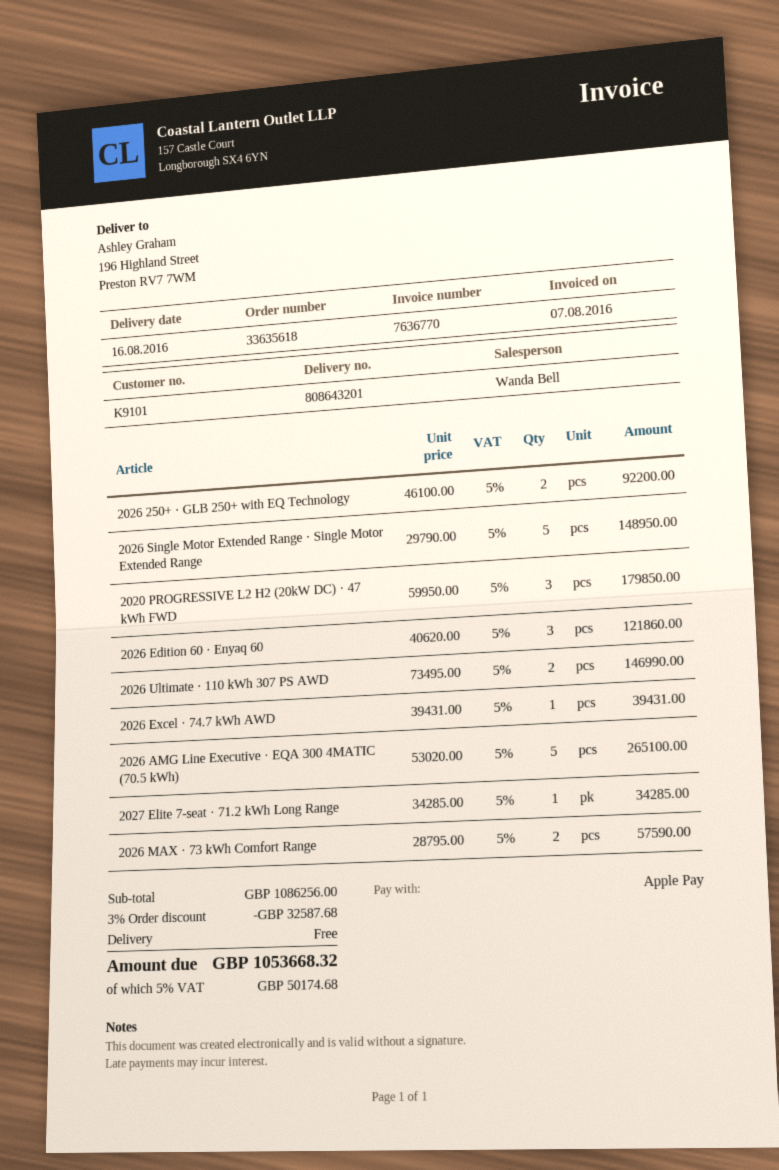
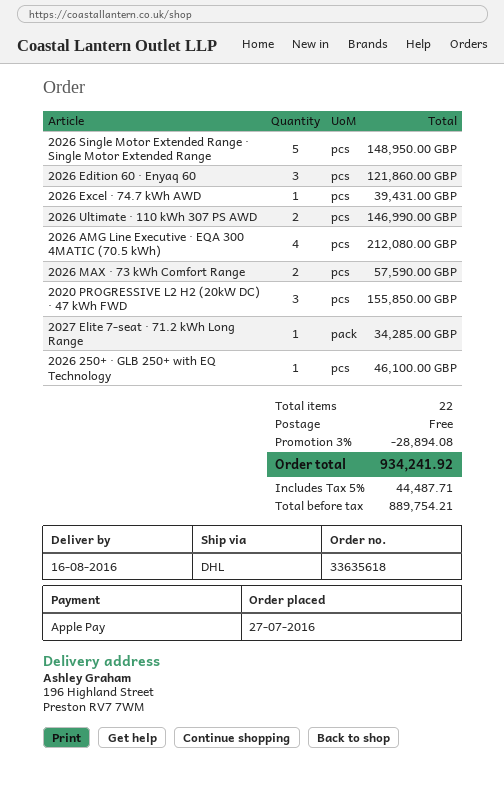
2026 250+ · GLB 250+ with EQ Technology: 2 for 92200.00 -> 1 for 46100.00
2020 PROGRESSIVE L2 H2 (20kW DC) · 47 kWh FWD: 3 for 179850.00 -> 3 for 155850.00
2026 AMG Line Executive · EQA 300 4MATIC (70.5 kWh): 5 for 265100.00 -> 4 for 212080.00
discount: 3% = 32587.68 -> 3% = 28894.08
tax: 5% = 50174.68 -> 5% = 44487.71
total: 1053668.32 -> 934241.92

